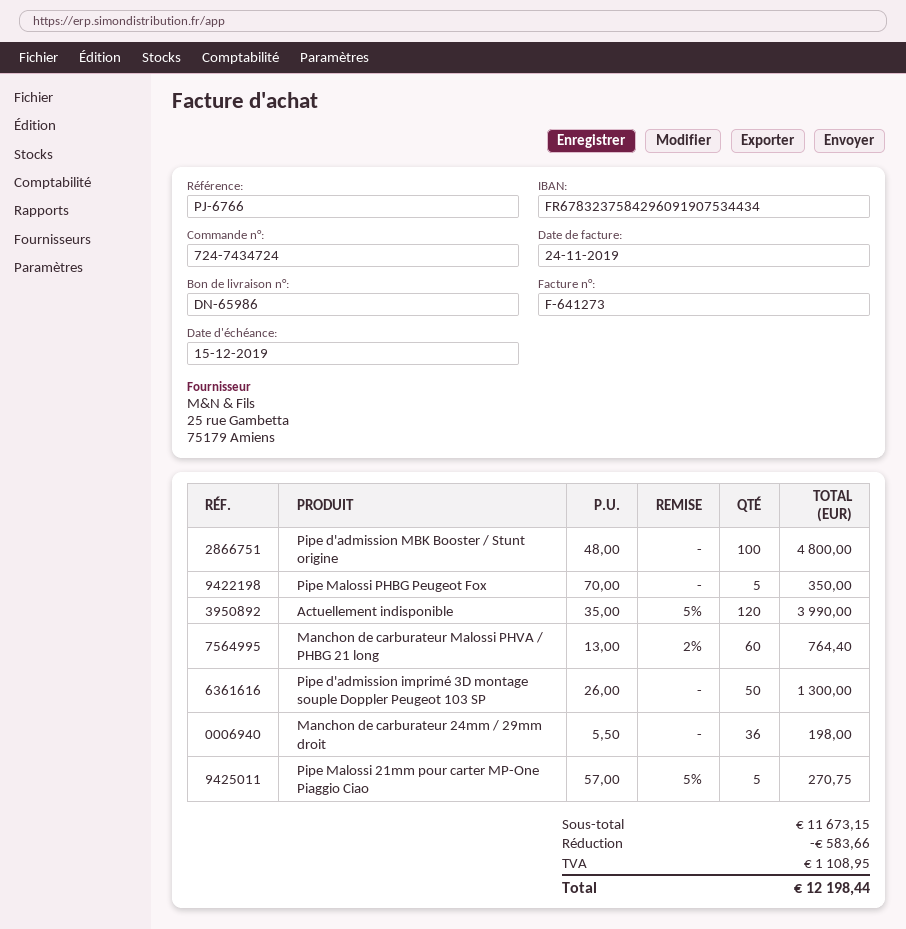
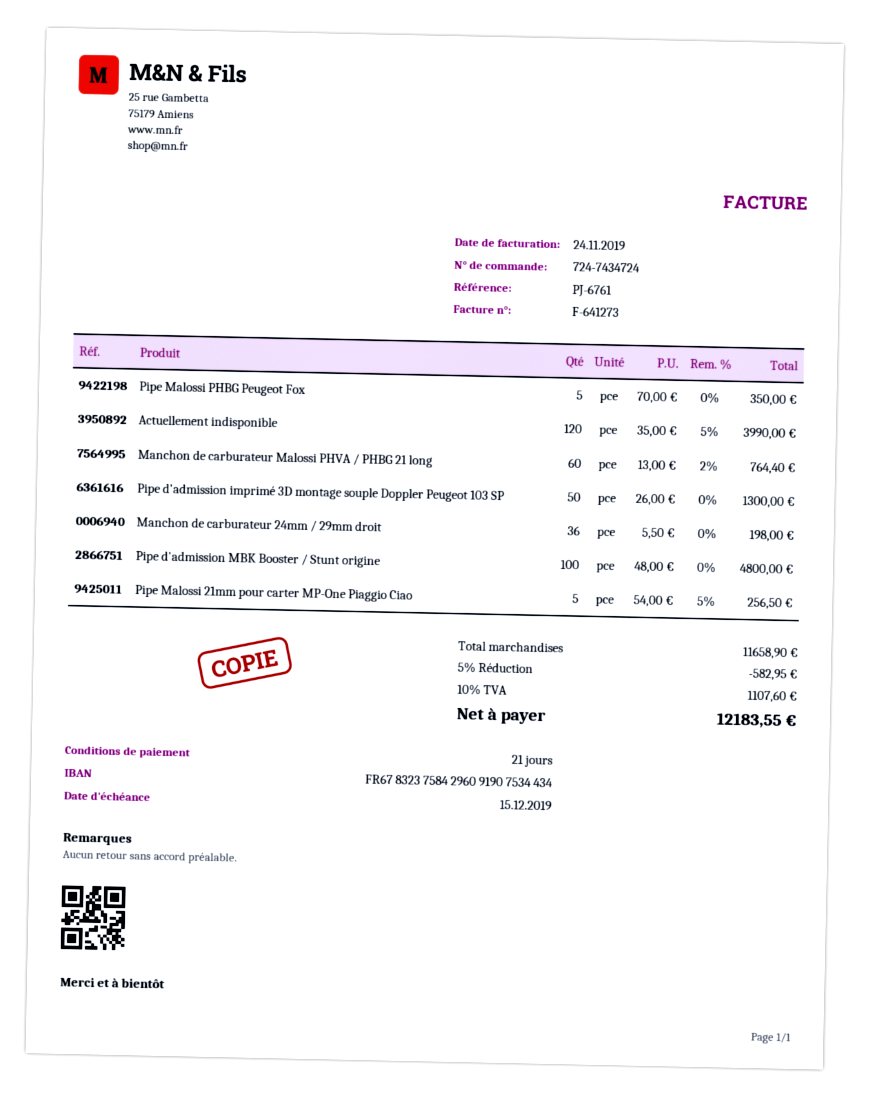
reference: PJ-6766 -> PJ-6761
Pipe Malossi 21mm pour carter MP-One Piaggio Ciao: 5 x 57.00 - 5% = 270.75 -> 5 x 54.00 - 5% = 256.50
subtotal: 11673.15 -> 11658.90
discount: 583.66 -> 582.95
tax: 1108.95 -> 1107.60
total: 12198.44 -> 12183.55

